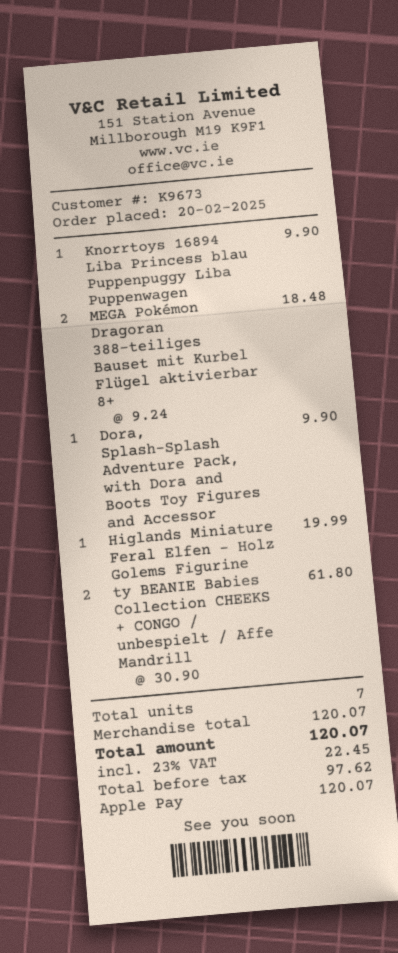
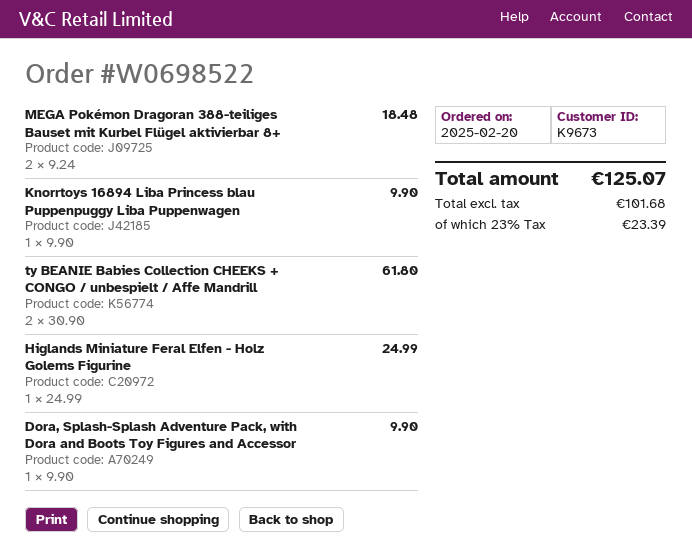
Higlands Miniature Feral Elfen - Holz Golems Figurine: 1 x 19.99 = 19.99 -> 1 x 24.99 = 24.99
net: 97.62 -> 101.68
tax: 23% = 22.45 -> 23% = 23.39
total: 120.07 -> 125.07

